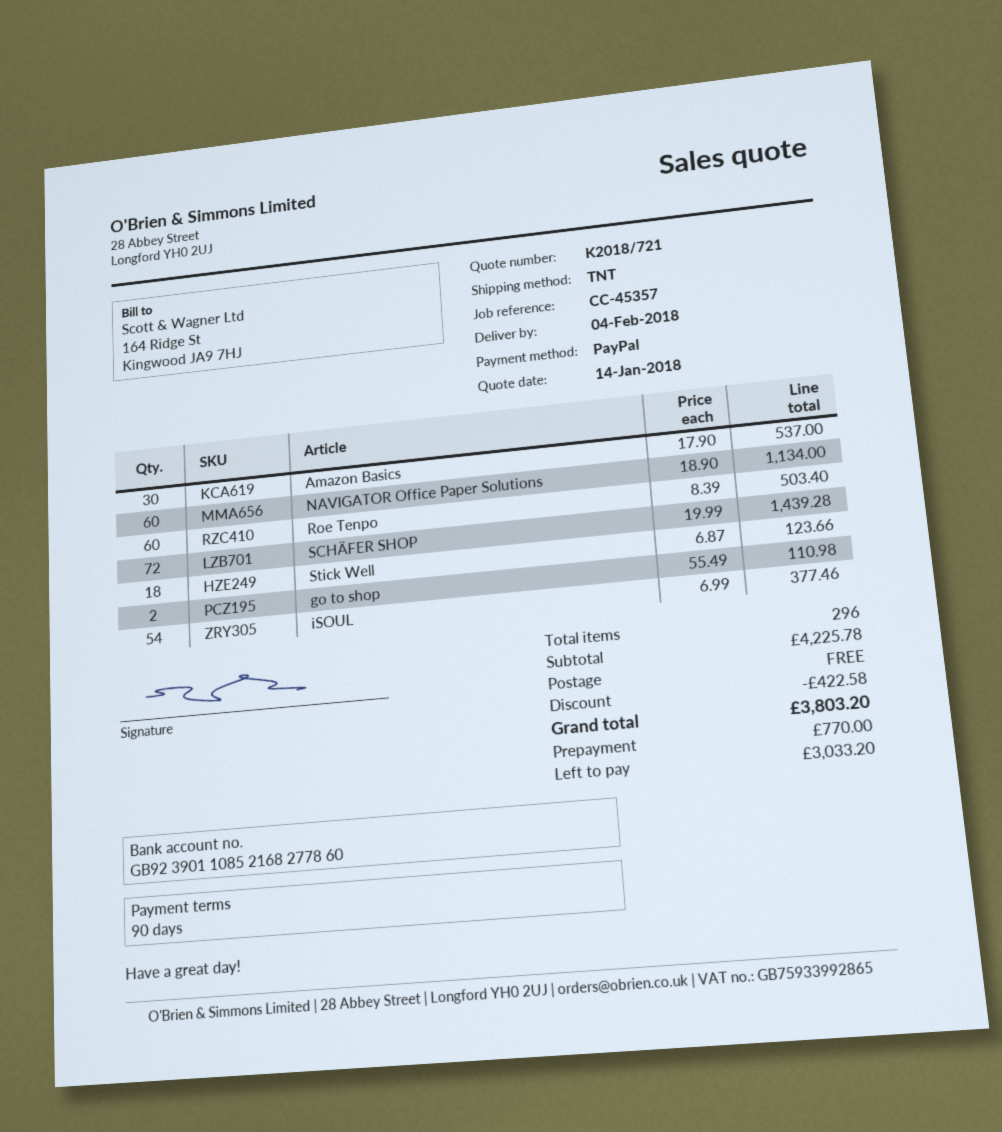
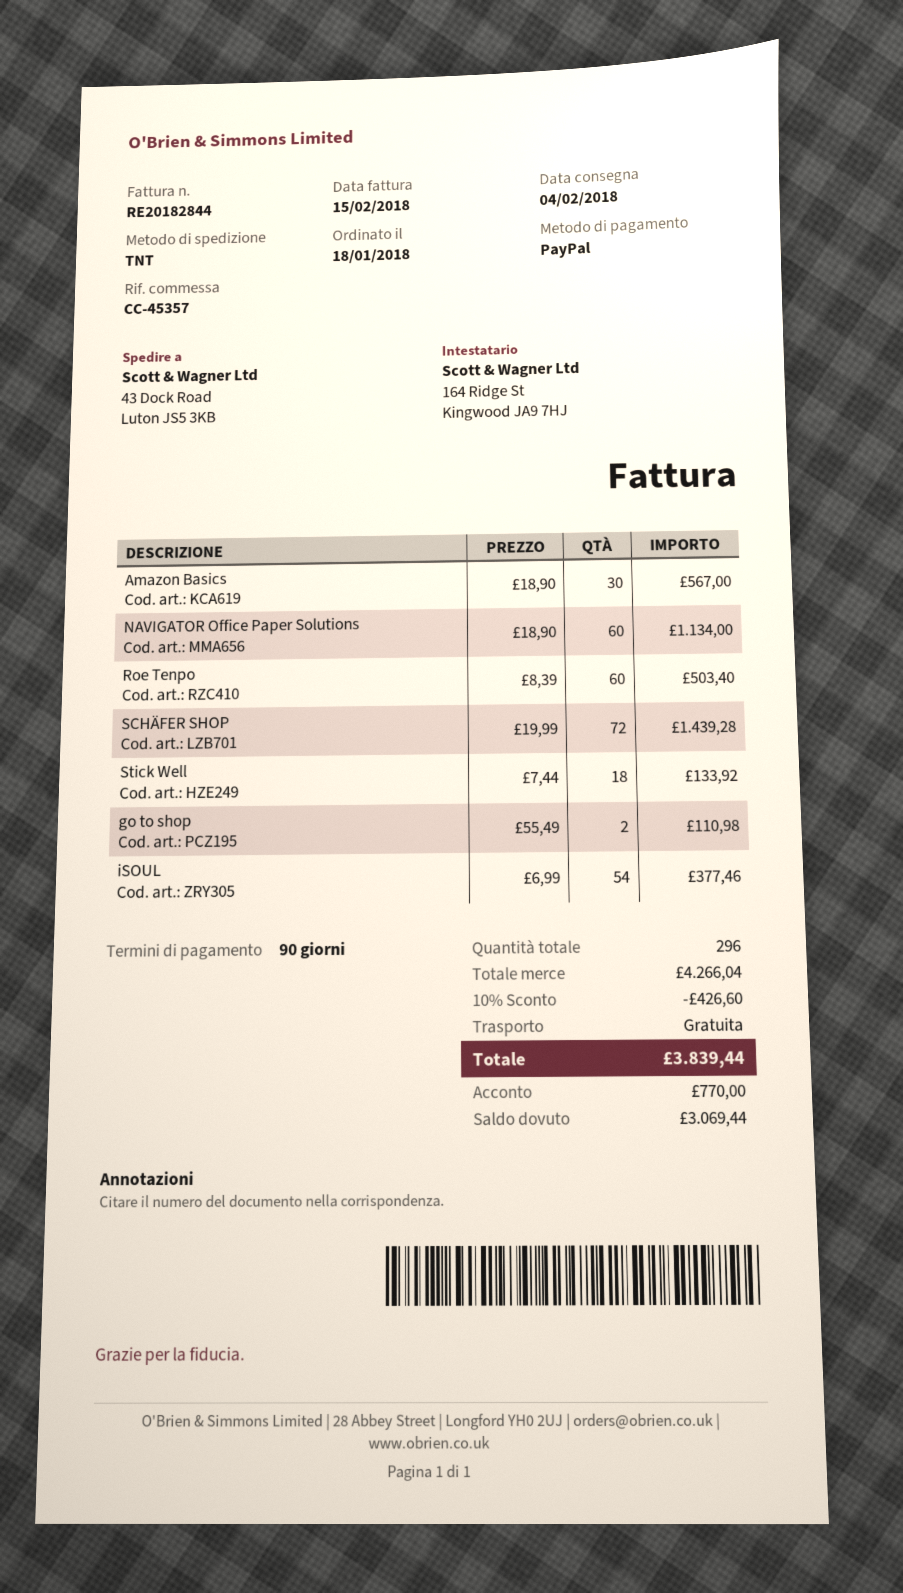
Amazon Basics: 30 x 17.90 = 537.00 -> 30 x 18.90 = 567.00
Stick Well: 18 x 6.87 = 123.66 -> 18 x 7.44 = 133.92
subtotal: 4225.78 -> 4266.04
discount: 422.58 -> 426.60
total: 3803.20 -> 3839.44
balance: 3033.20 -> 3069.44

